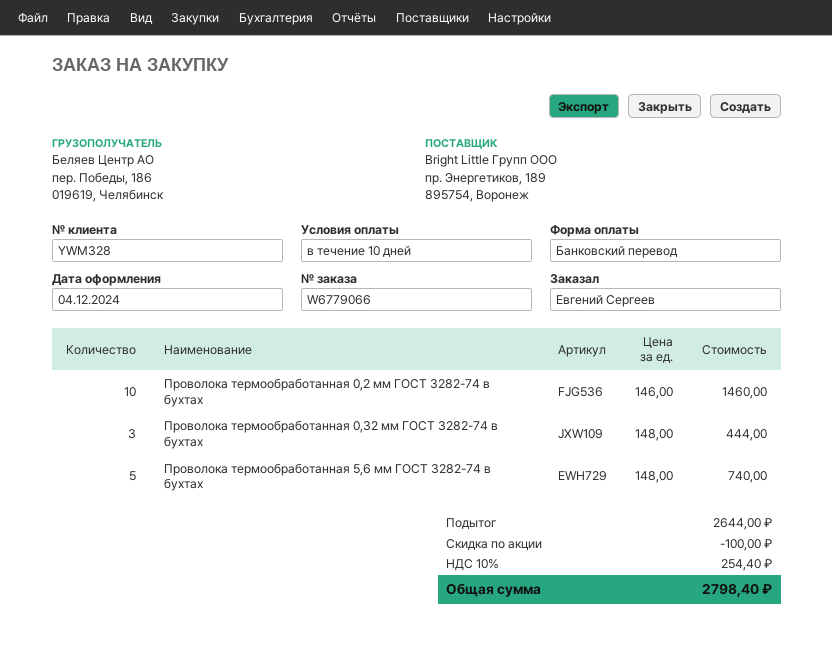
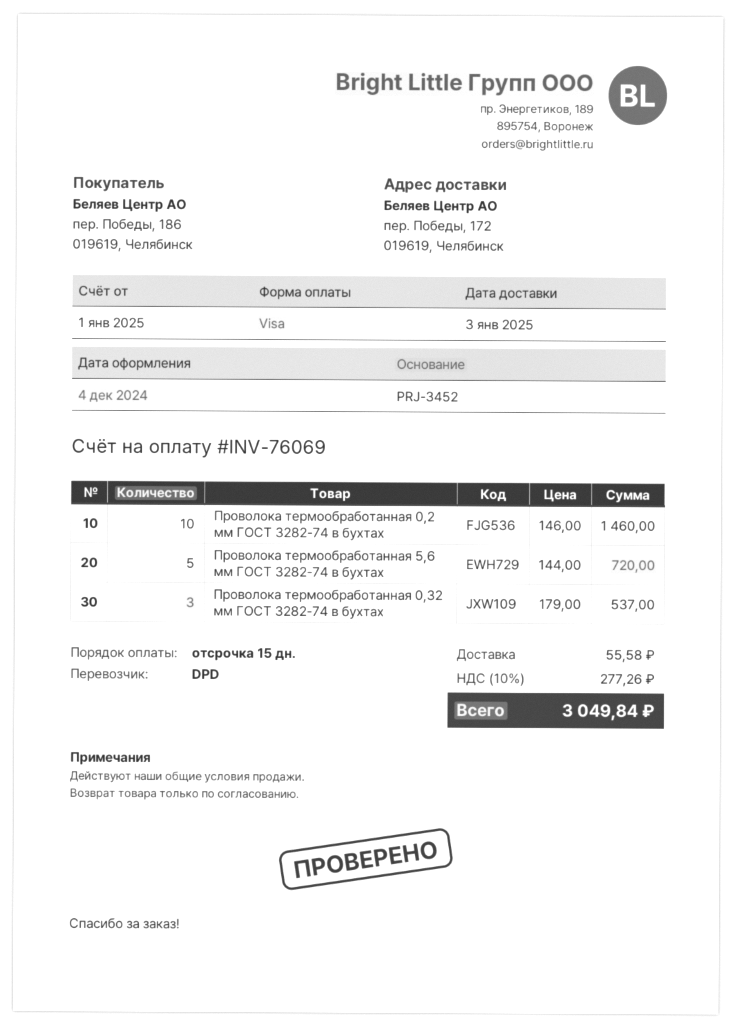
payment terms: 10 days -> 15 days
payment method: bank transfer -> Visa
ship to: пер. Победы, 186, 019619, Челябинск -> пер. Победы, 172, 019619, Челябинск
Проволока термообработанная 0,32 мм ГОСТ 3282-74 в бухтах: 3 x 148.00 = 444.00 -> 3 x 179.00 = 537.00
Проволока термообработанная 5,6 мм ГОСТ 3282-74 в бухтах: 5 x 148.00 = 740.00 -> 5 x 144.00 = 720.00
discount: 100.00 -> none
shipping: none -> 55.58
tax: 10% = 254.40 -> 10% = 277.26
total: 2798.40 -> 3049.84

